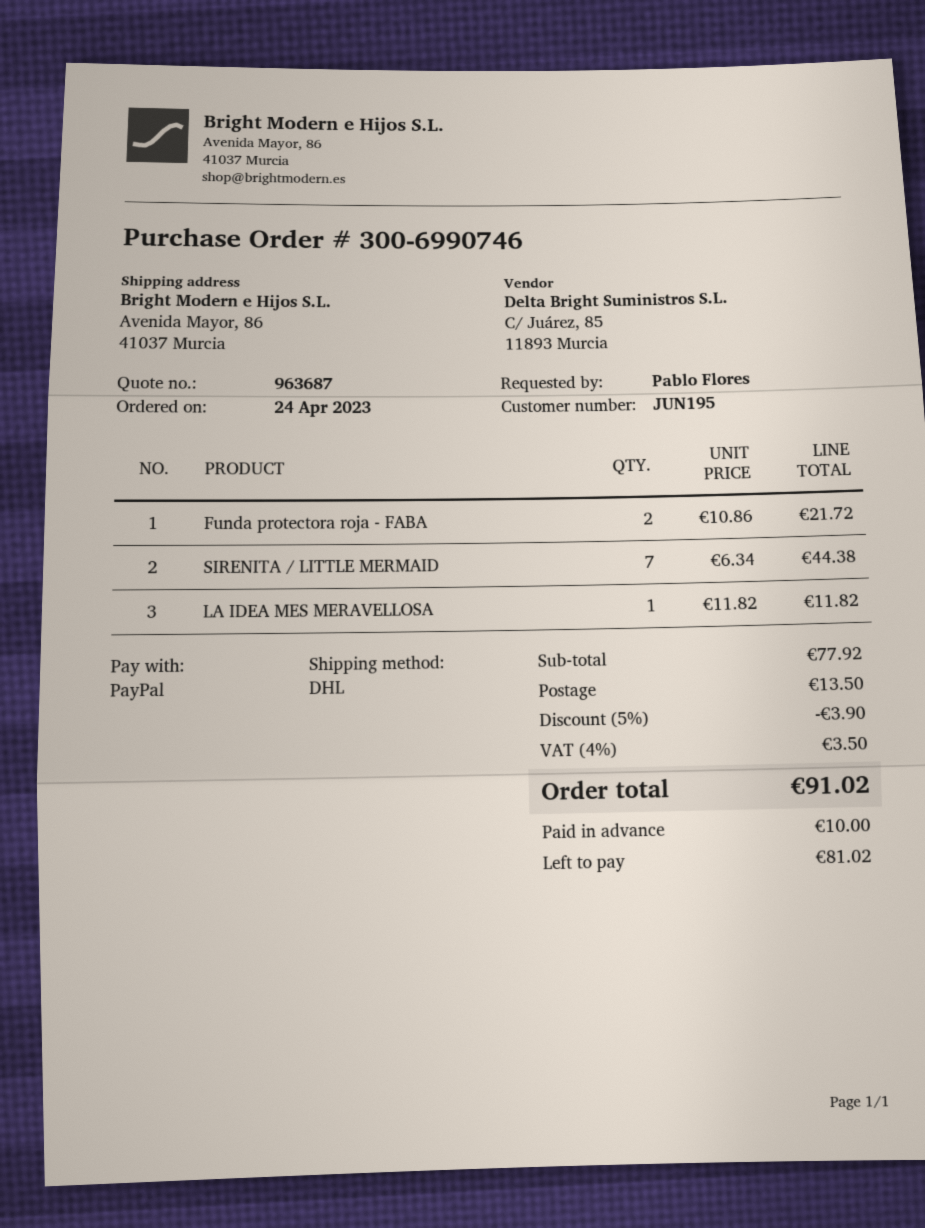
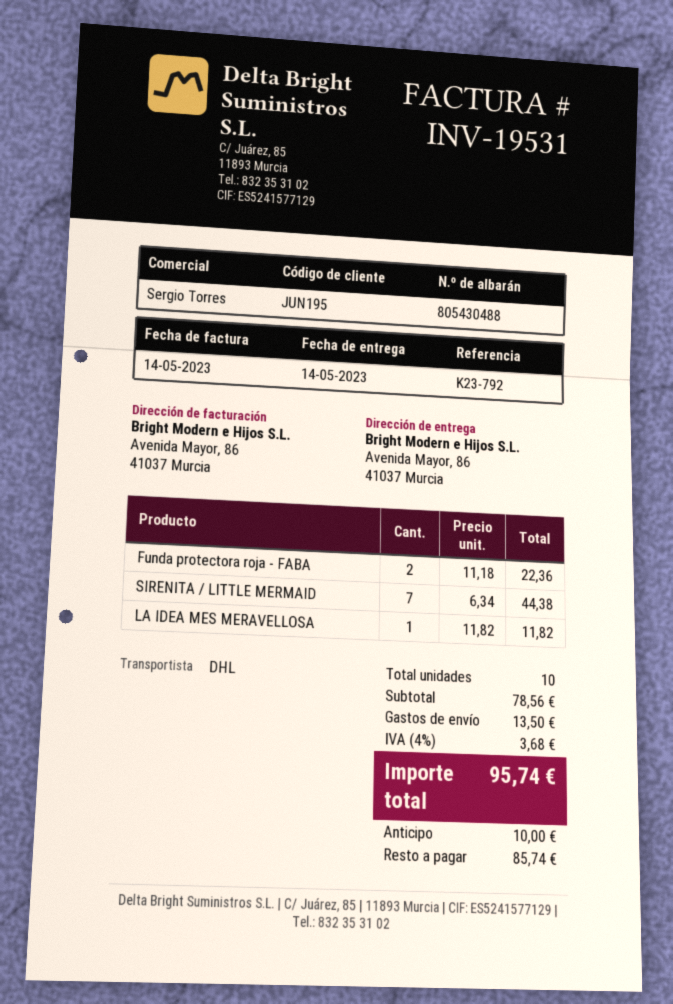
Funda protectora roja - FABA: 2 x 10.86 = 21.72 -> 2 x 11.18 = 22.36
subtotal: 77.92 -> 78.56
discount: 5% = 3.90 -> none
tax: 4% = 3.50 -> 4% = 3.68
total: 91.02 -> 95.74
balance: 81.02 -> 85.74

